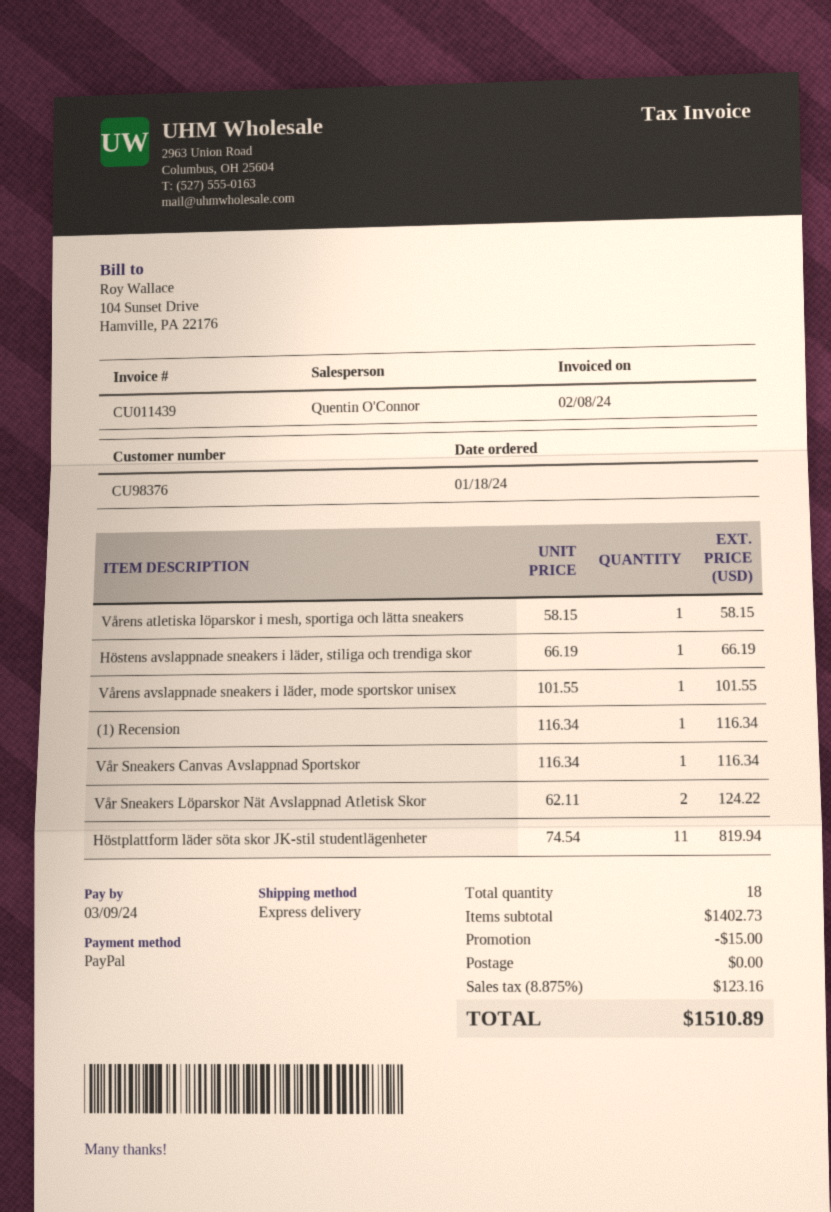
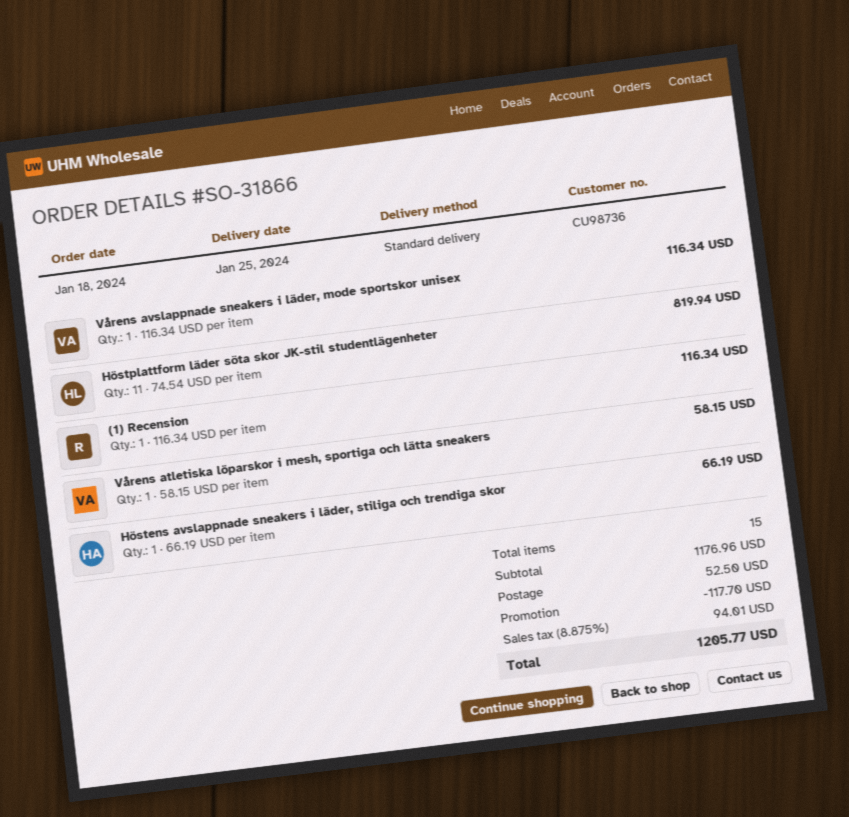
customer number: CU98376 -> CU98736
shipping method: express -> standard
Vårens avslappnade sneakers i läder, mode sportskor unisex: 1 x 101.55 = 101.55 -> 1 x 116.34 = 116.34
Vår Sneakers Canvas Avslappnad Sportskor: 1 x 116.34 = 116.34 -> none
Vår Sneakers Löparskor Nät Avslappnad Atletisk Skor: 2 x 62.11 = 124.22 -> none
total quantity: 18 -> 15
subtotal: 1402.73 -> 1176.96
discount: 15.00 -> 117.70
shipping: 0.00 -> 52.50
tax: 8.875% = 123.16 -> 8.875% = 94.01
total: 1510.89 -> 1205.77

